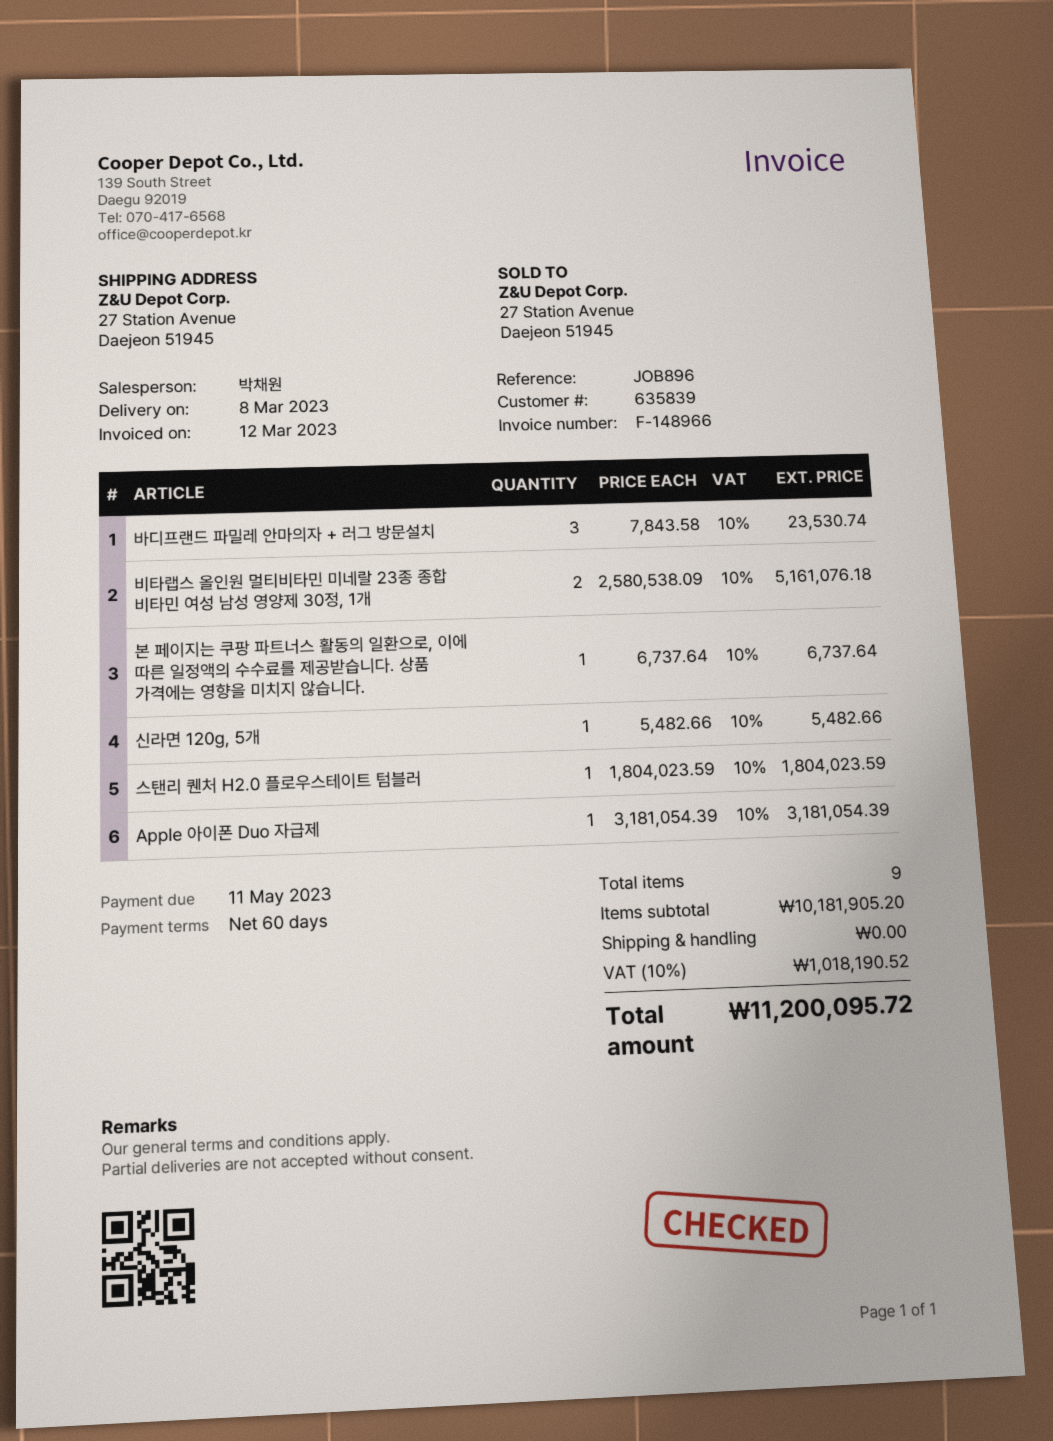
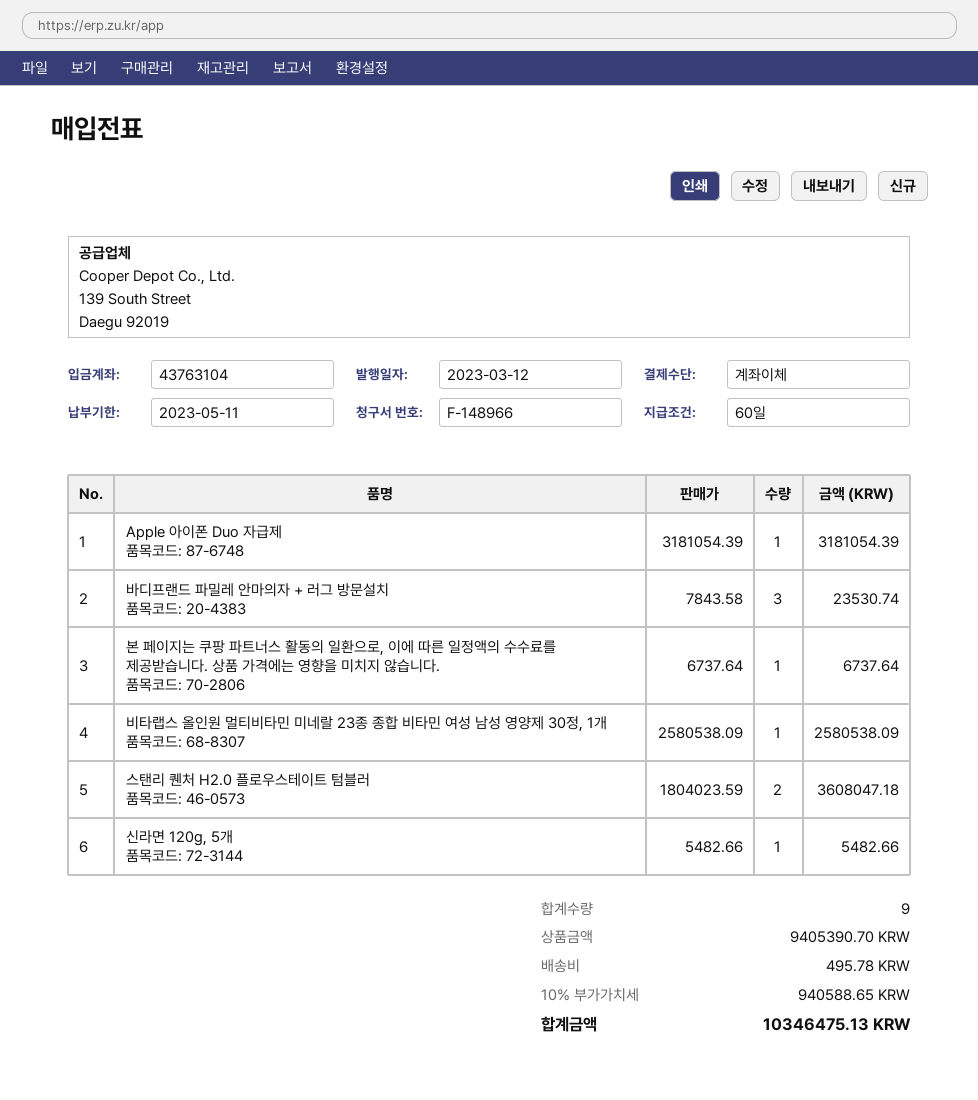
비타랩스 올인원 멀티비타민 미네랄 23종 종합 비타민 여성 남성 영양제 30정, 1개: 2 x 2580538.09 = 5161076.18 -> 1 x 2580538.09 = 2580538.09
스탠리 퀜처 H2.0 플로우스테이트 텀블러: 1 x 1804023.59 = 1804023.59 -> 2 x 1804023.59 = 3608047.18
subtotal: 10181905.20 -> 9405390.70
shipping: 0.00 -> 495.78
tax: 10% = 1018190.52 -> 10% = 940588.65
total: 11200095.72 -> 10346475.13

